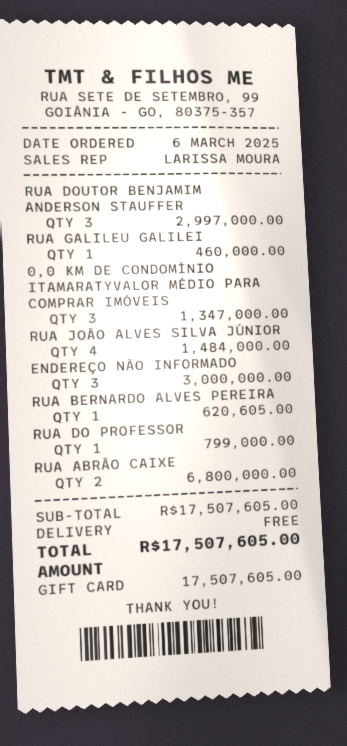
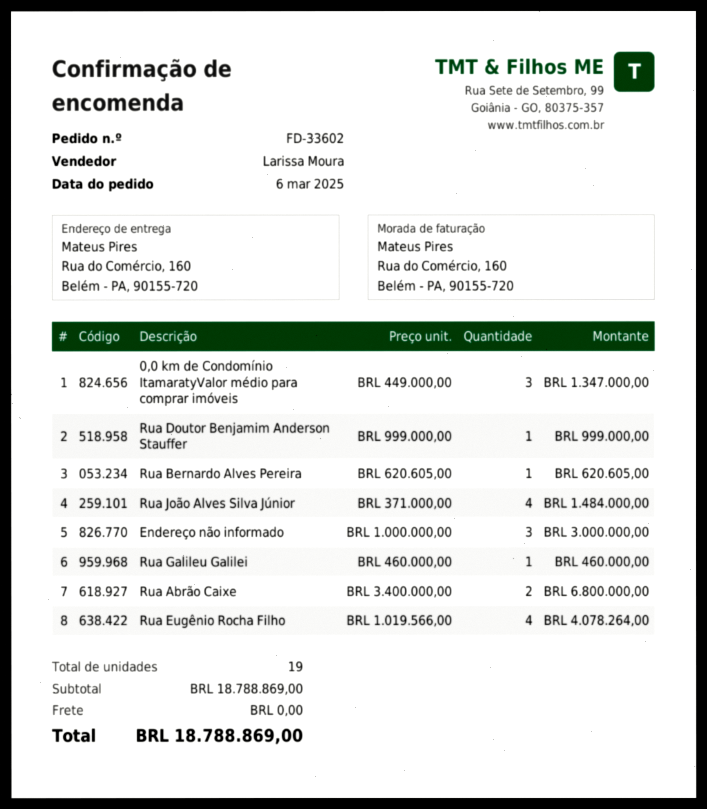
RUA DOUTOR BENJAMIM ANDERSON STAUFFER: 3 for 2997000.00 -> 1 for 999000.00
RUA DO PROFESSOR: 1 for 799000.00 -> none
Rua Eugênio Rocha Filho: none -> 4 for 4078264.00
subtotal: 17507605.00 -> 18788869.00
total: 17507605.00 -> 18788869.00

